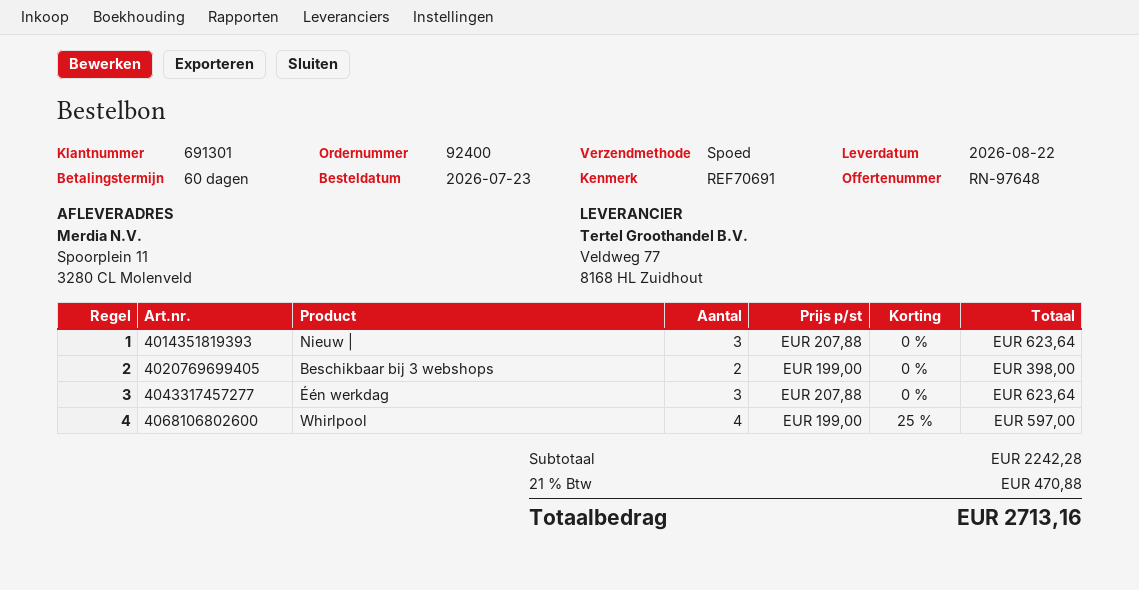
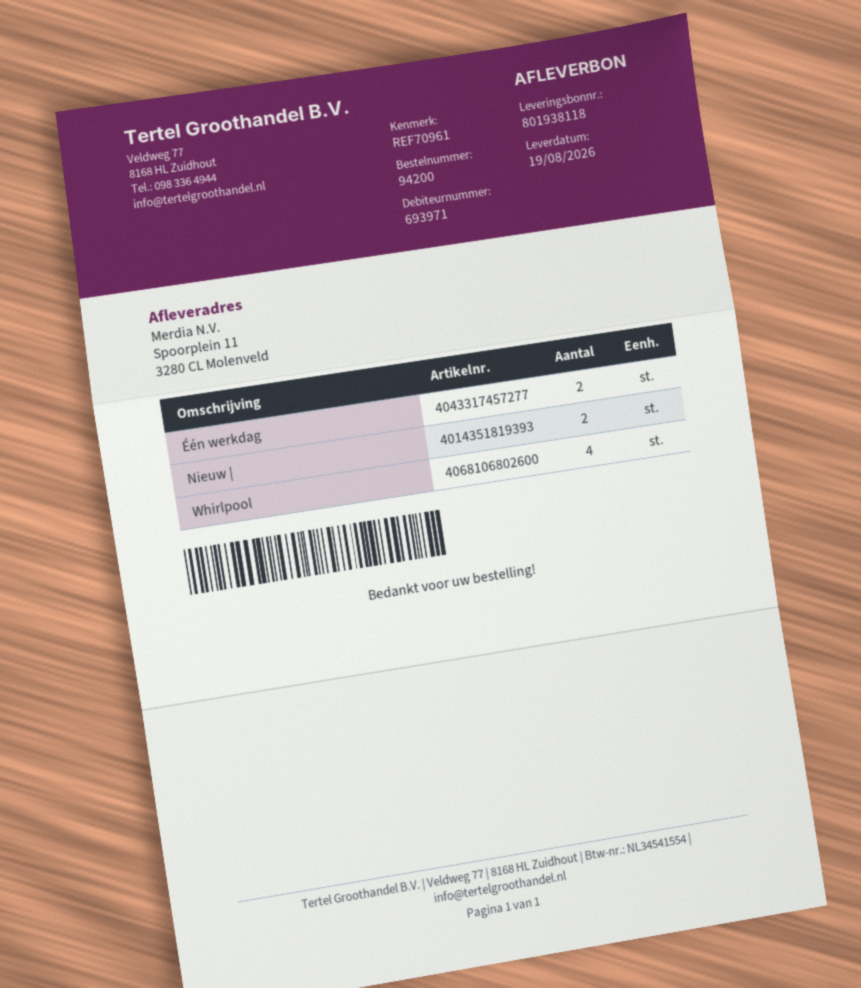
order number: 92400 -> 94200
delivery date: 2026-08-22 -> 2026-08-19
customer number: 691301 -> 693971
reference: REF70691 -> REF70961
Nieuw |: 3 -> 2
Beschikbaar bij 3 webshops: 2 -> none
Één werkdag: 3 -> 2

